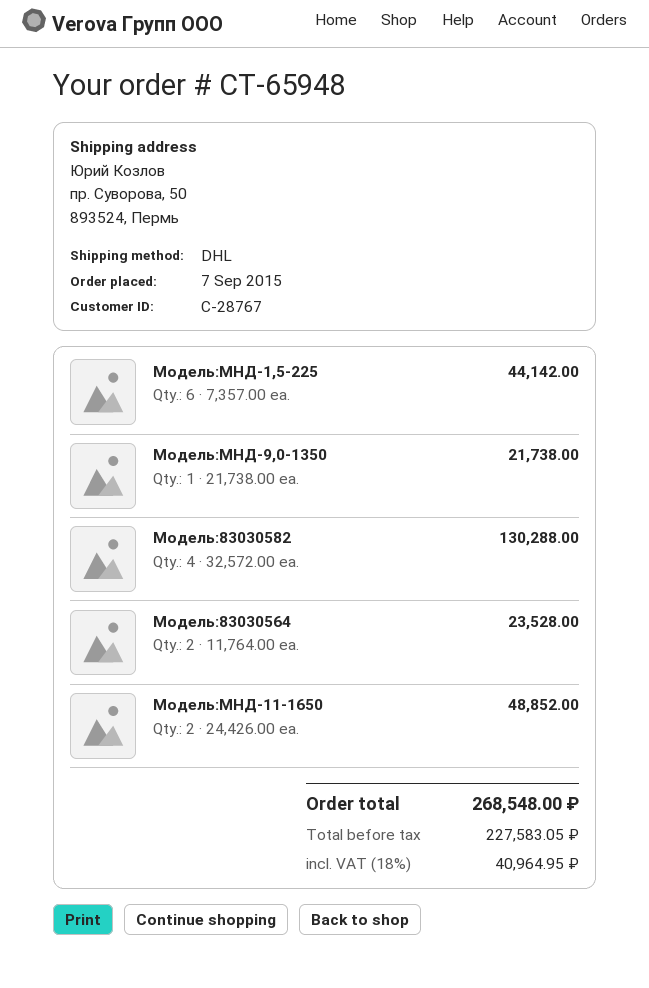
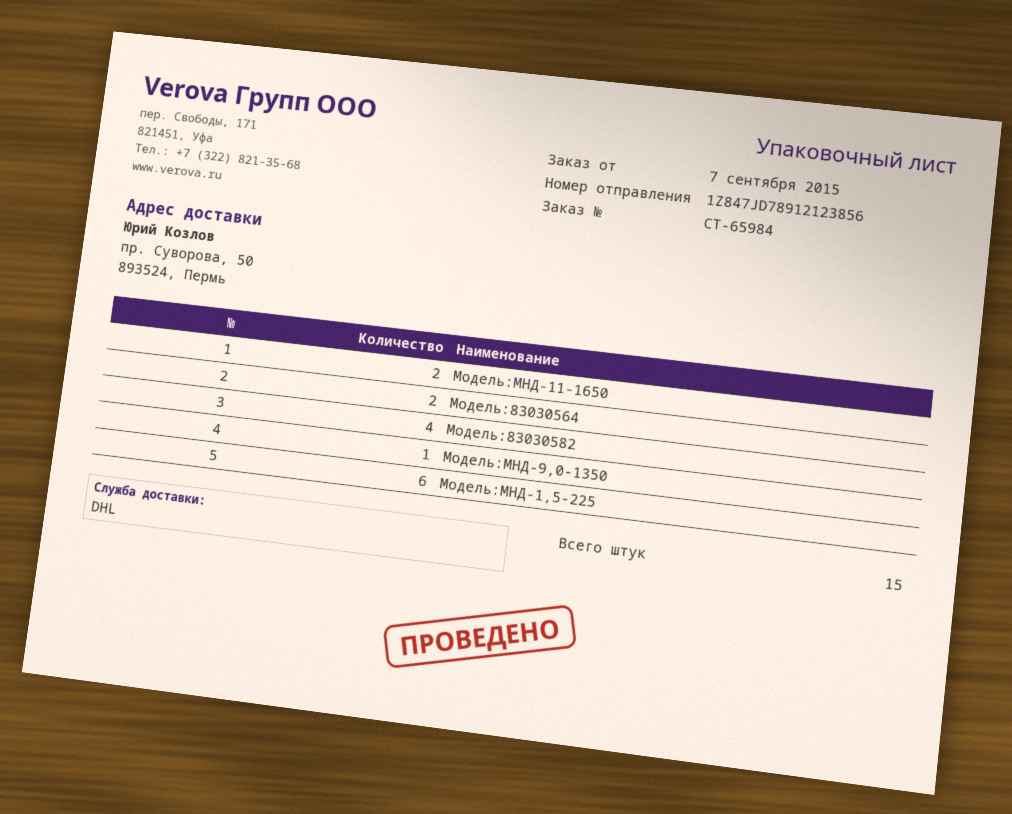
order number: CT-65948 -> CT-65984

